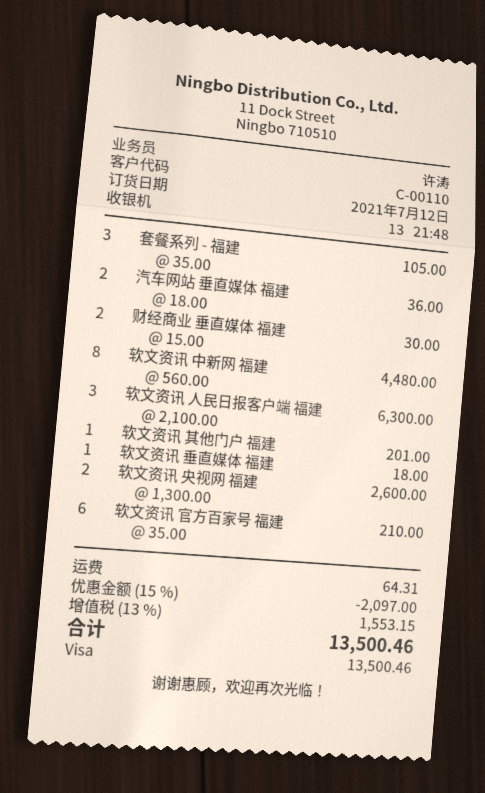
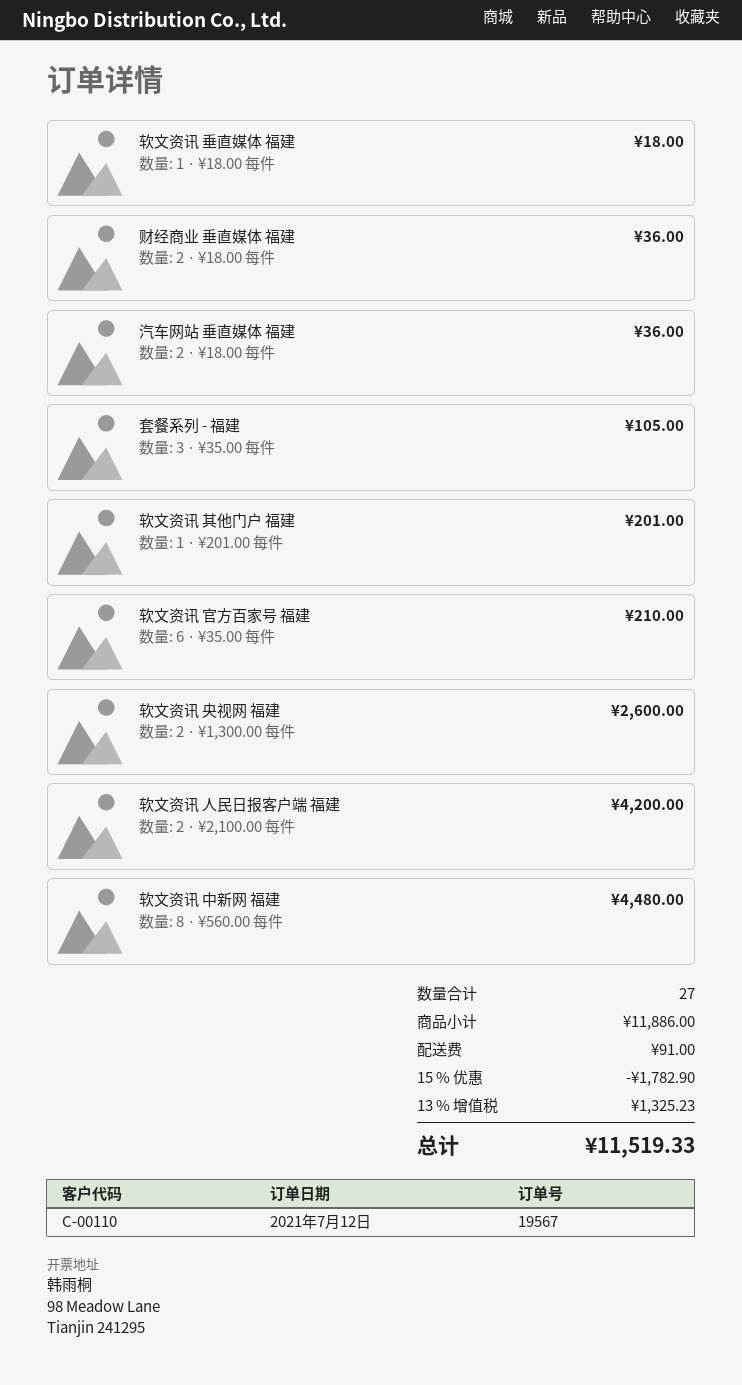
财经商业 垂直媒体 福建: 2 x 15.00 = 30.00 -> 2 x 18.00 = 36.00
软文资讯 人民日报客户端 福建: 3 x 2100.00 = 6300.00 -> 2 x 2100.00 = 4200.00
discount: 15% = 2097.00 -> 15% = 1782.90
shipping: 64.31 -> 91.00
tax: 13% = 1553.15 -> 13% = 1325.23
total: 13500.46 -> 11519.33

